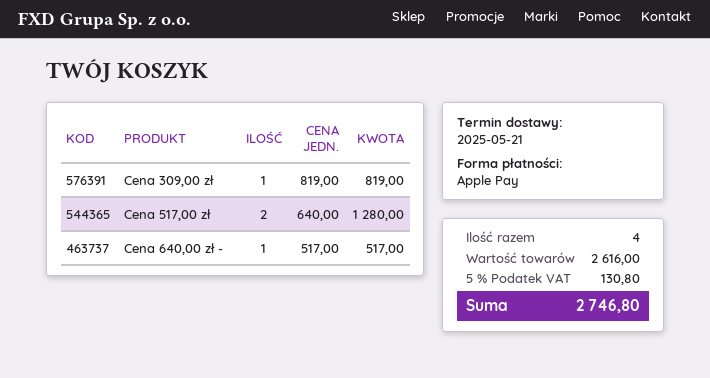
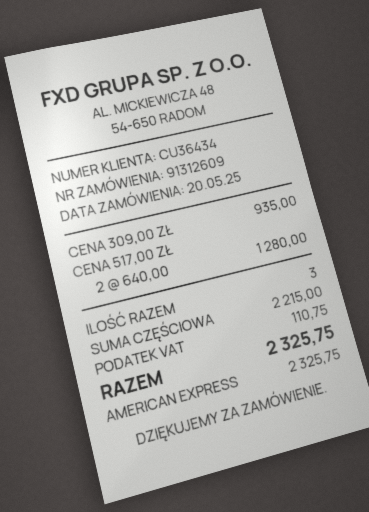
payment method: Apple Pay -> American Express
Cena 309,00 zł: 1 x 819.00 = 819.00 -> 1 x 935.00 = 935.00
Cena 640,00 zł -: 1 x 517.00 = 517.00 -> none
total quantity: 4 -> 3
subtotal: 2616.00 -> 2215.00
tax: 130.80 -> 110.75
total: 2746.80 -> 2325.75

